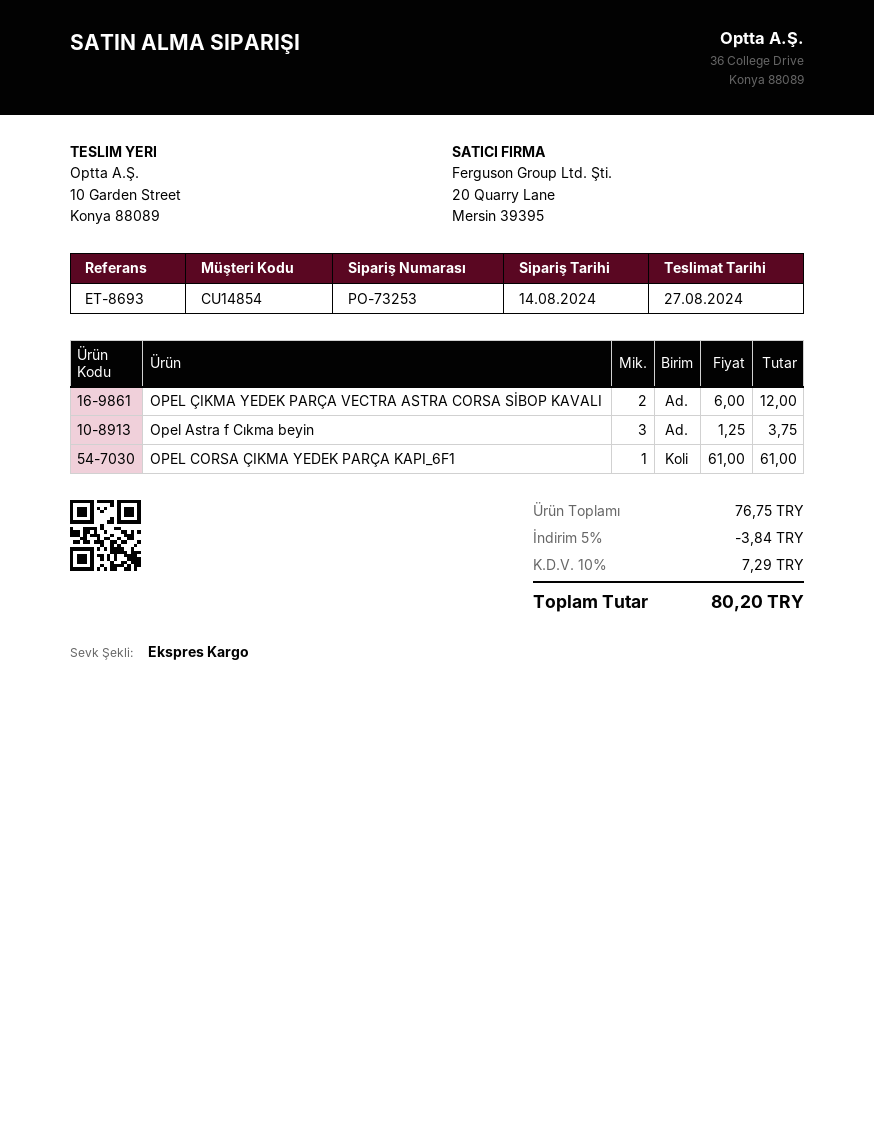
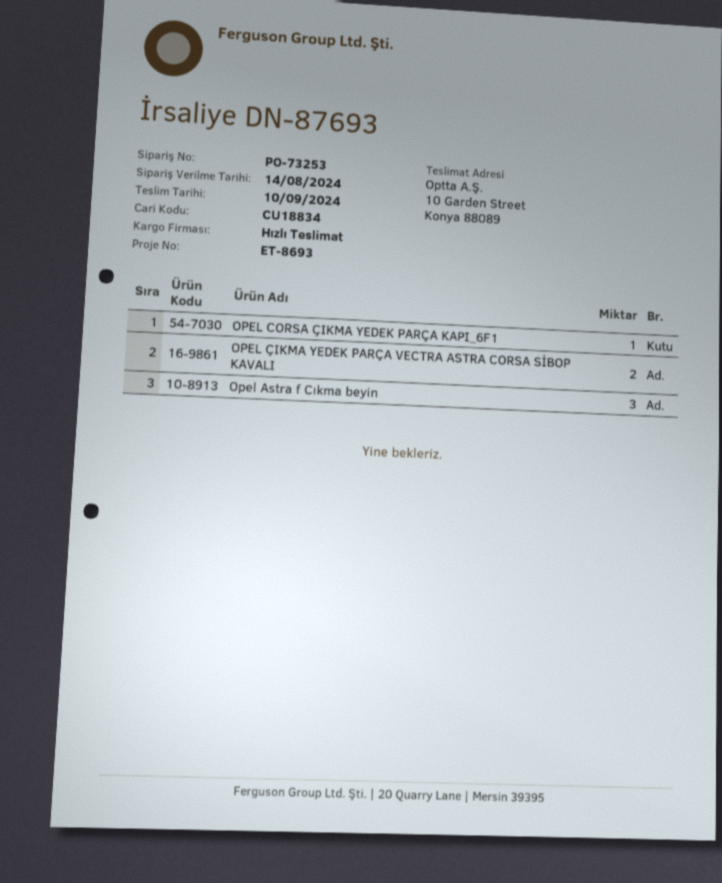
delivery date: 2024-08-27 -> 2024-09-10
customer number: CU14854 -> CU18834

